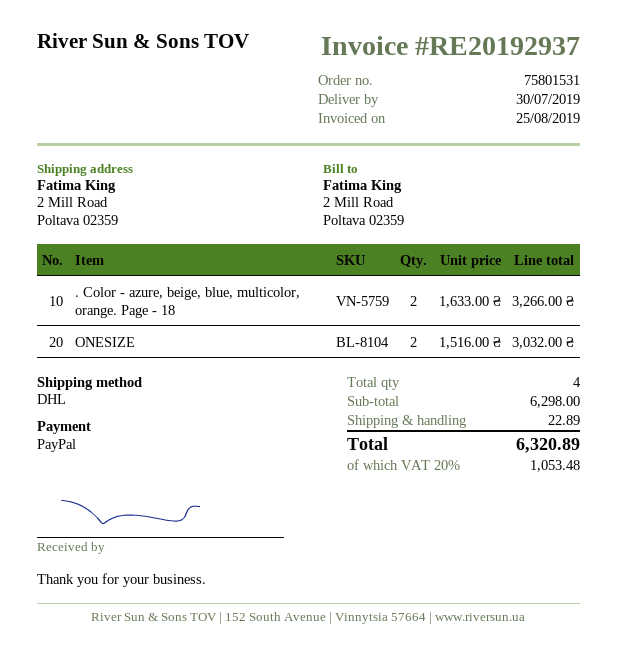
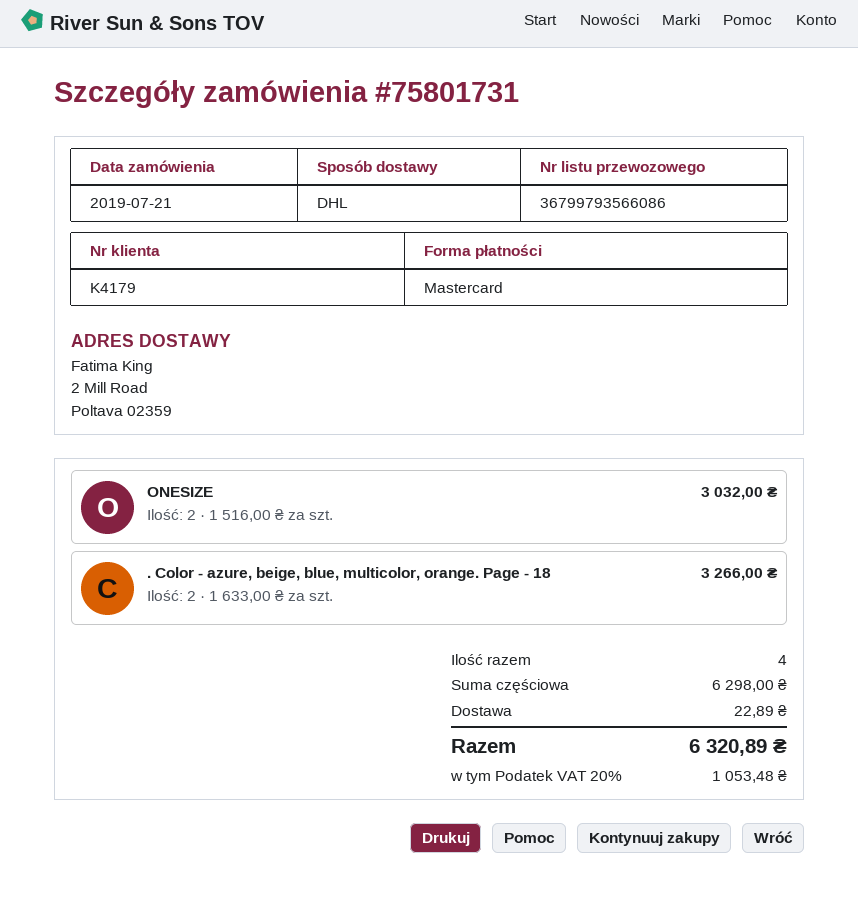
order number: 75801531 -> 75801731
payment method: PayPal -> Mastercard

